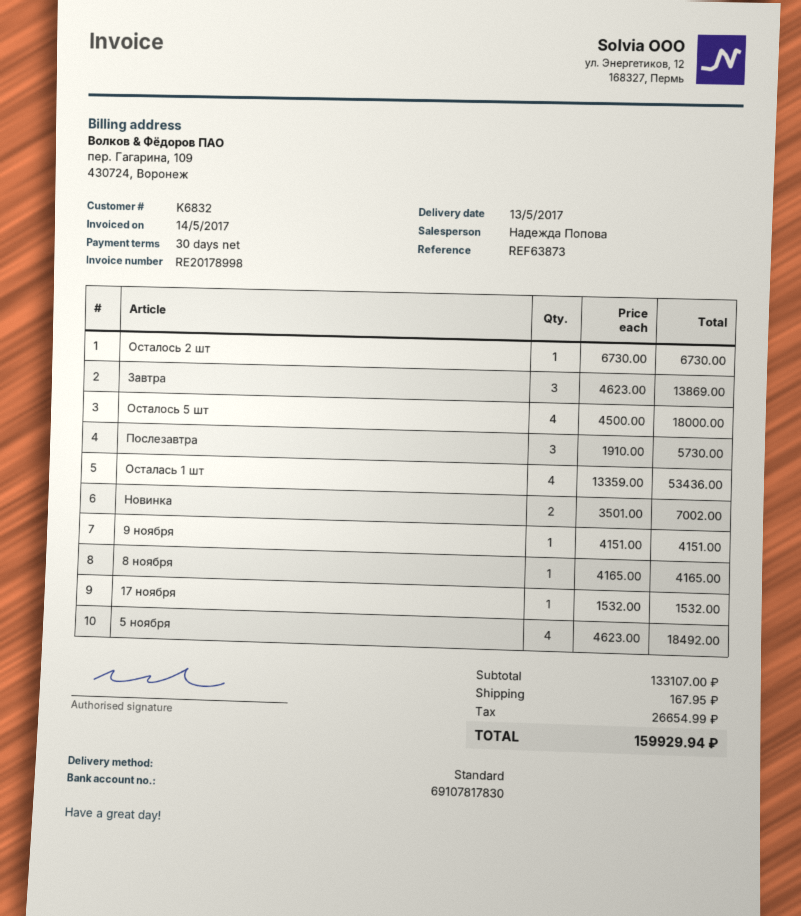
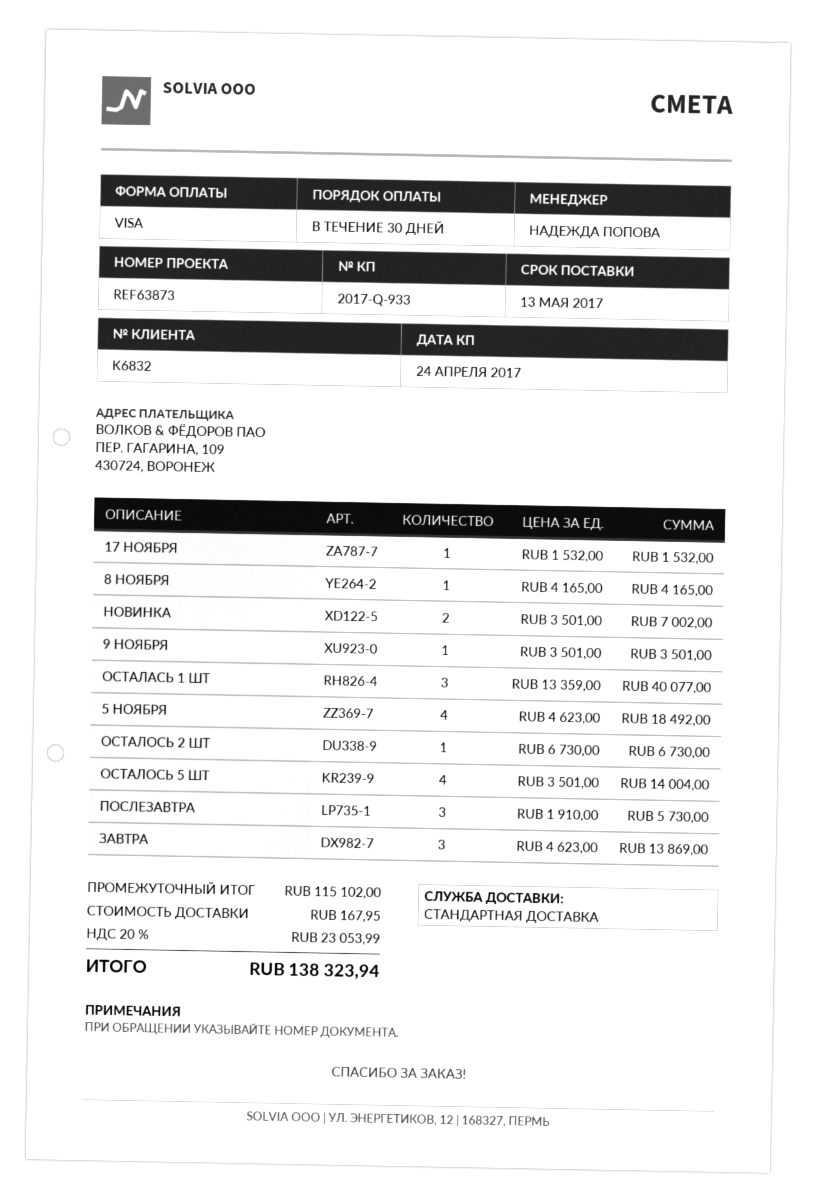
Осталось 5 шт: 4 x 4500.00 = 18000.00 -> 4 x 3501.00 = 14004.00
Осталась 1 шт: 4 x 13359.00 = 53436.00 -> 3 x 13359.00 = 40077.00
9 ноября: 1 x 4151.00 = 4151.00 -> 1 x 3501.00 = 3501.00
subtotal: 133107.00 -> 115102.00
tax: 26654.99 -> 23053.99
total: 159929.94 -> 138323.94

